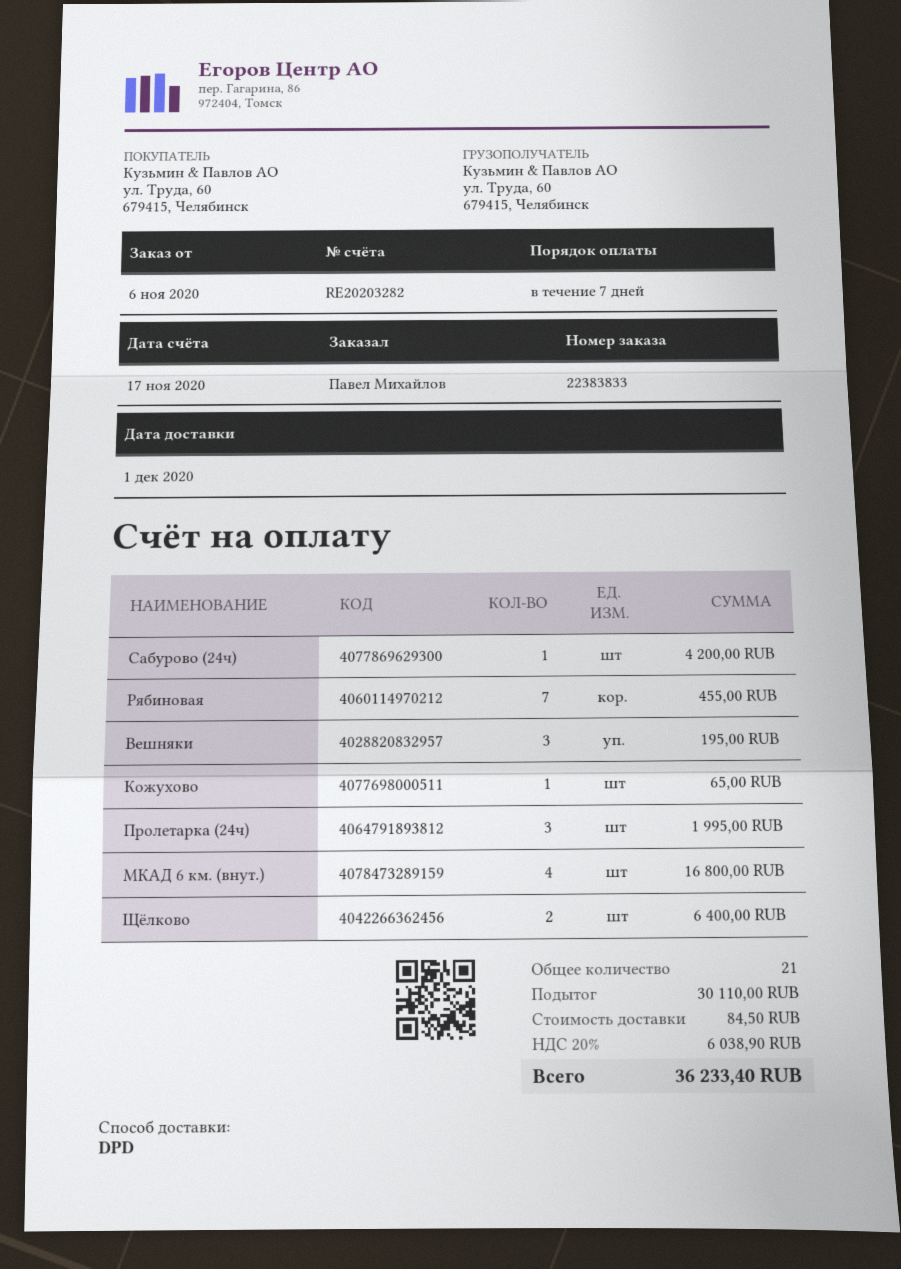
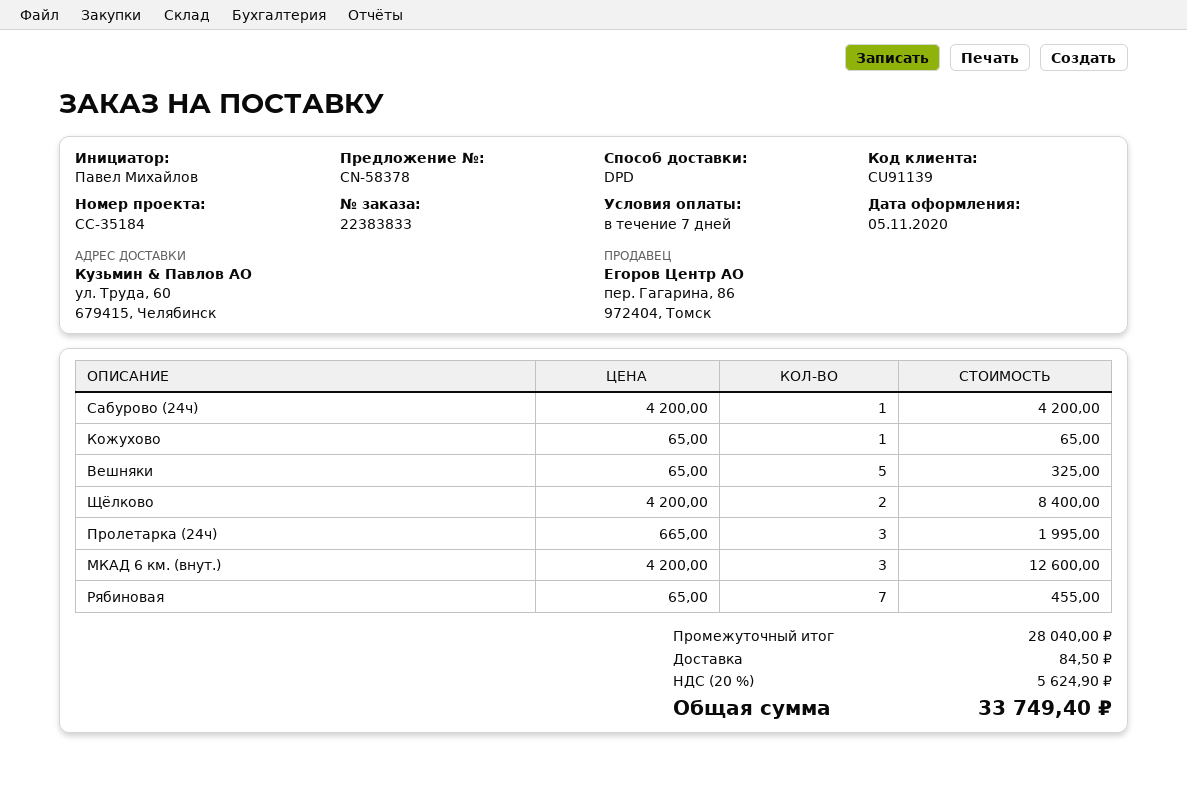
order date: 2020-11-06 -> 2020-11-05
Вешняки: 3 for 195.00 -> 5 for 325.00
МКАД 6 км. (внут.): 4 for 16800.00 -> 3 for 12600.00
Щёлково: 2 for 6400.00 -> 2 for 8400.00
subtotal: 30110.00 -> 28040.00
tax: 20% = 6038.90 -> 20% = 5624.90
total: 36233.40 -> 33749.40

